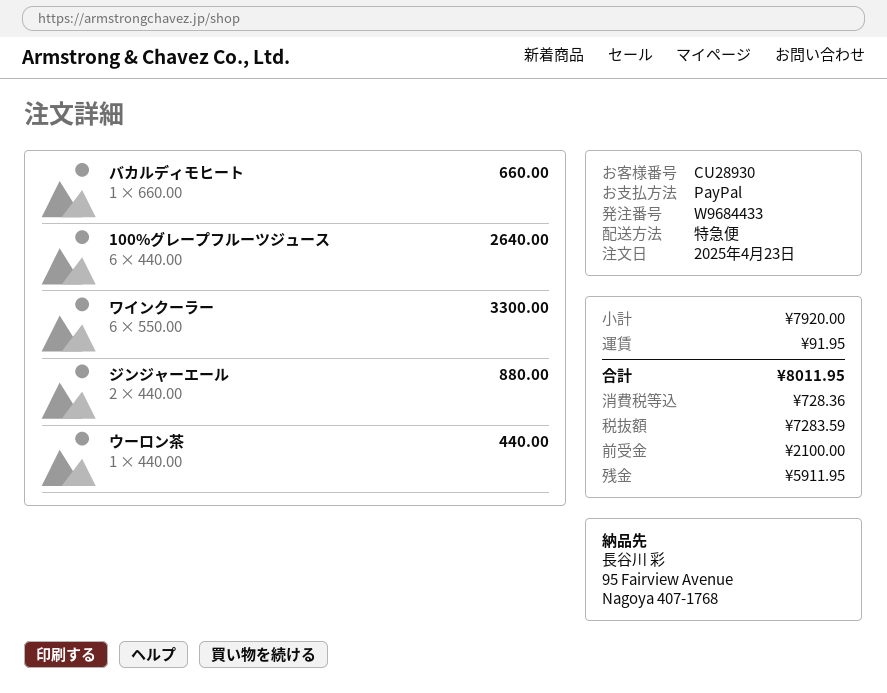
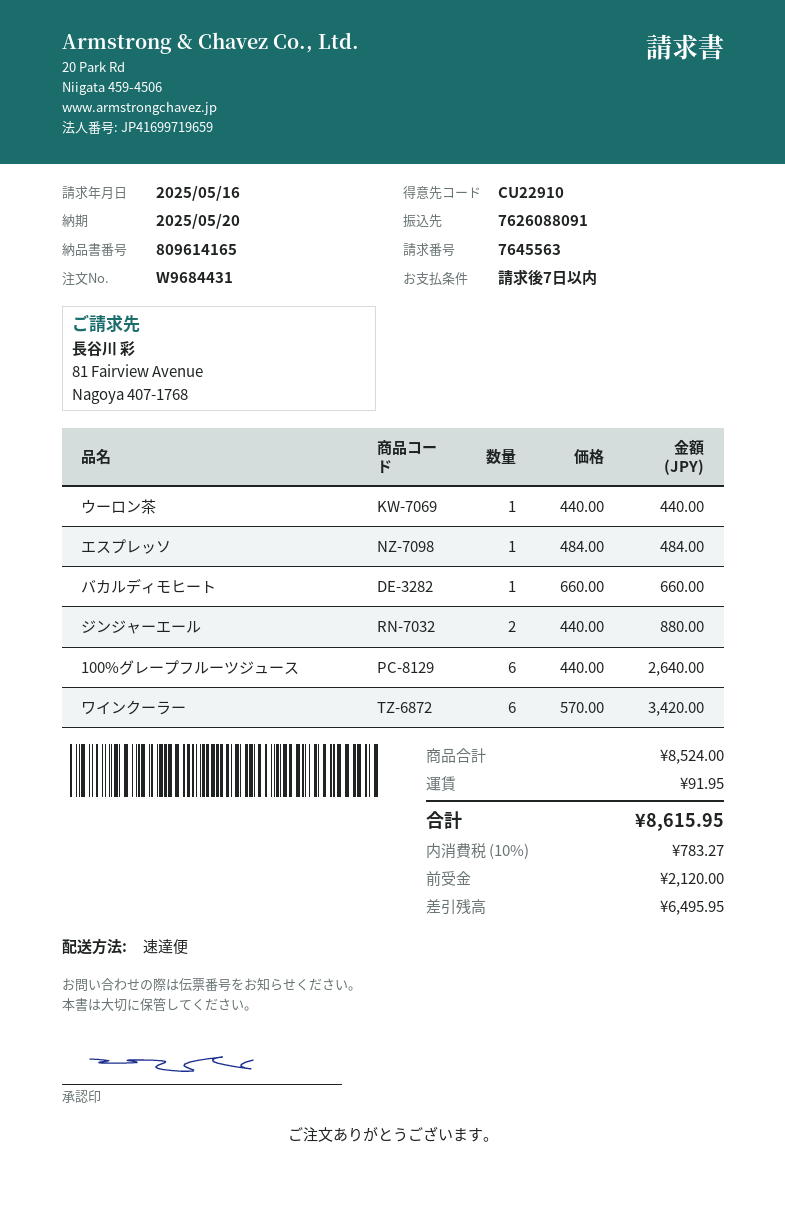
order number: W9684433 -> W9684431
customer number: CU28930 -> CU22910
ワインクーラー: 6 x 550.00 = 3300.00 -> 6 x 570.00 = 3420.00
エスプレッソ: none -> 1 x 484.00 = 484.00
subtotal: 7920.00 -> 8524.00
tax: 728.36 -> 783.27
total: 8011.95 -> 8615.95
deposit: 2100.00 -> 2120.00
balance: 5911.95 -> 6495.95

